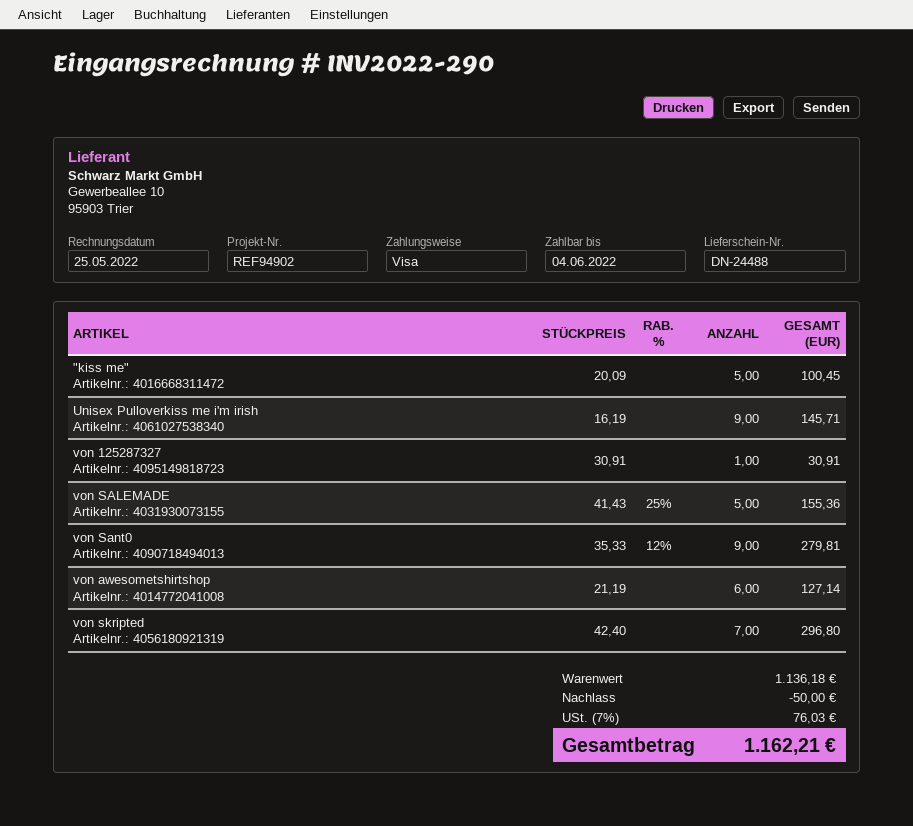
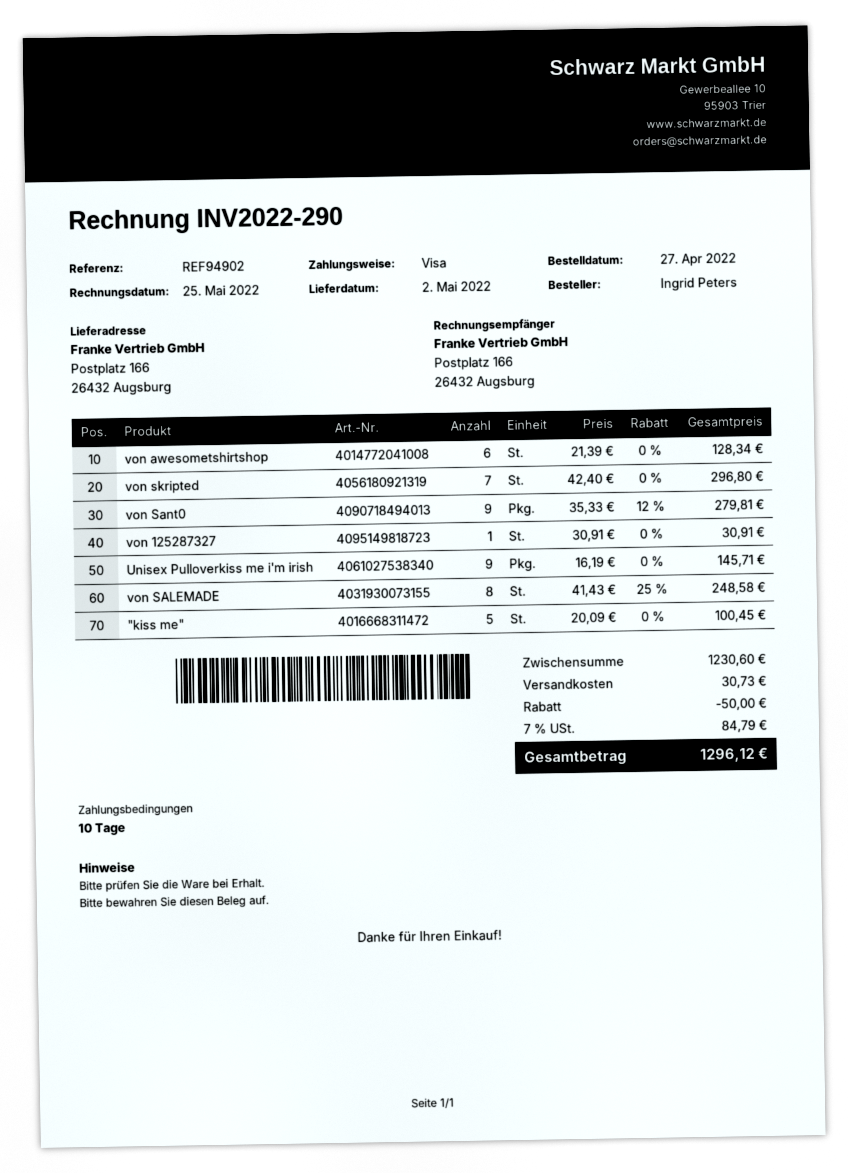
von SALEMADE: 5 x 41.43 - 25% = 155.36 -> 8 x 41.43 - 25% = 248.58
von awesometshirtshop: 6 x 21.19 = 127.14 -> 6 x 21.39 = 128.34
subtotal: 1136.18 -> 1230.60
shipping: none -> 30.73
tax: 7% = 76.03 -> 7% = 84.79
total: 1162.21 -> 1296.12

